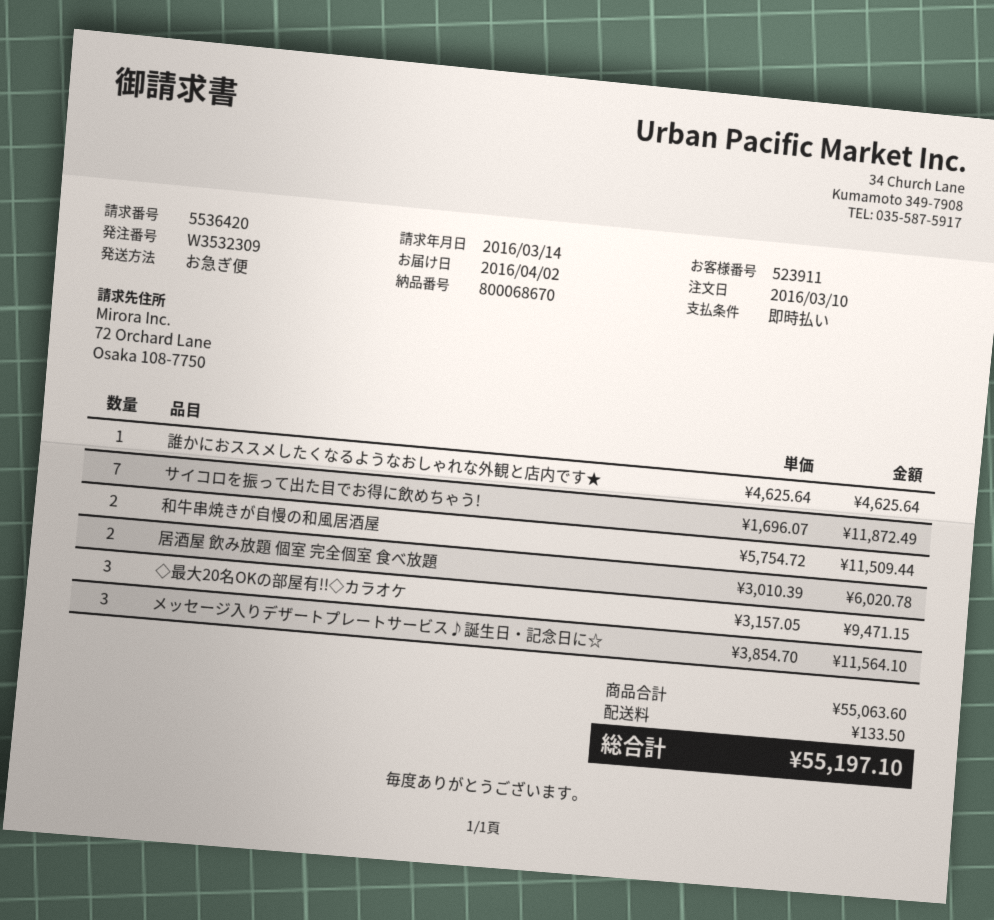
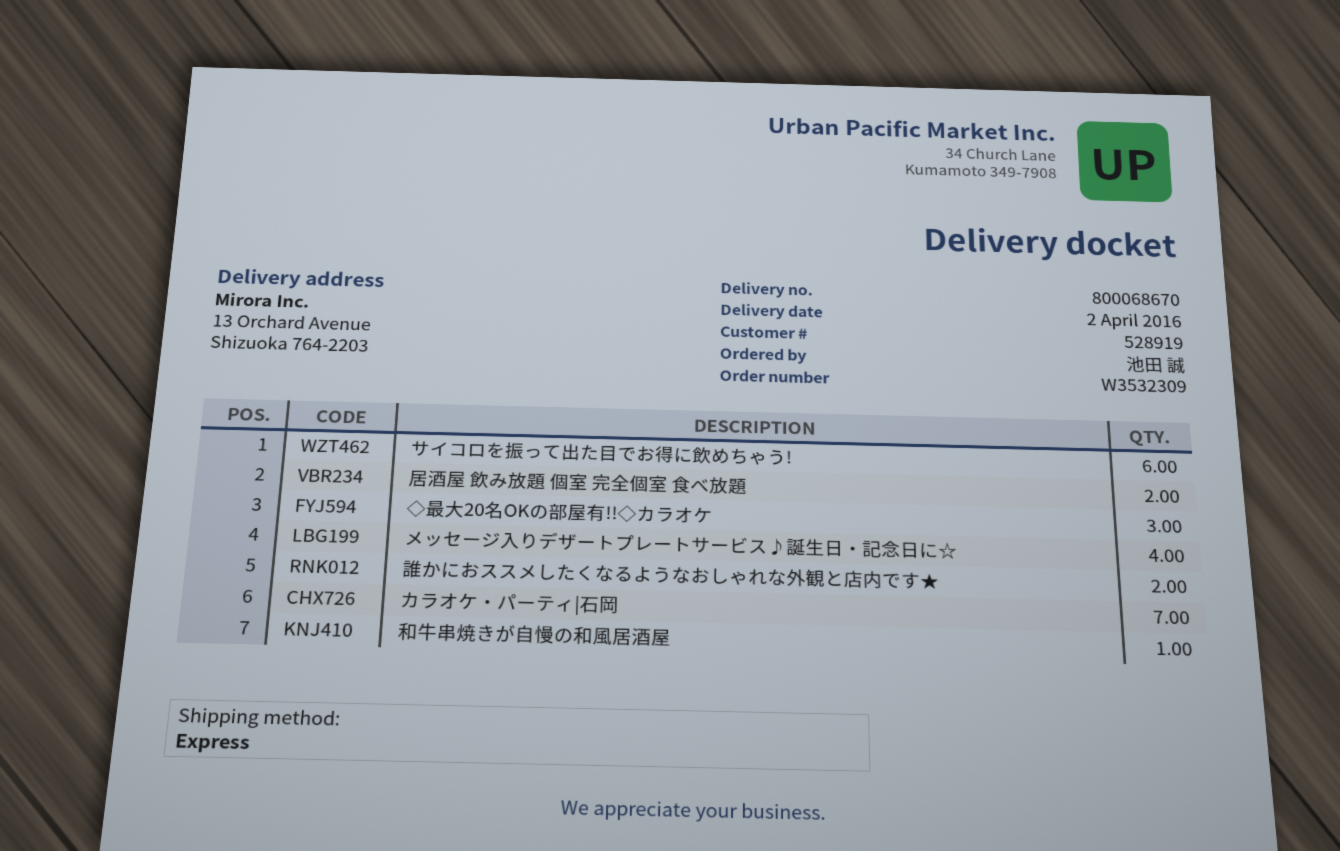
customer number: 523911 -> 528919
誰かにおススメしたくなるようなおしゃれな外観と店内です★: 1 -> 2
サイコロを振って出た目でお得に飲めちゃう!: 7 -> 6
和牛串焼きが自慢の和風居酒屋: 2 -> 1
メッセージ入りデザートプレートサービス♪誕生日・記念日に☆: 3 -> 4
カラオケ・パーティ|石岡: none -> 7

